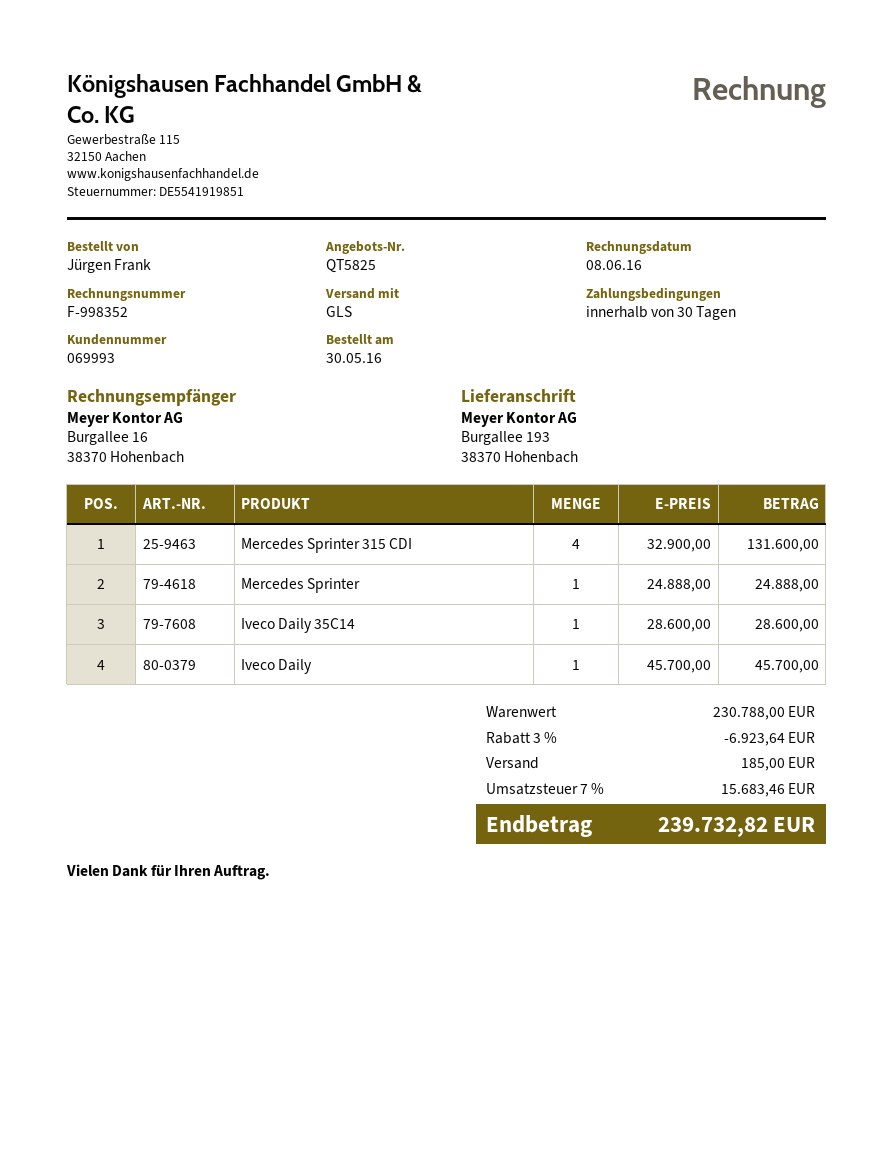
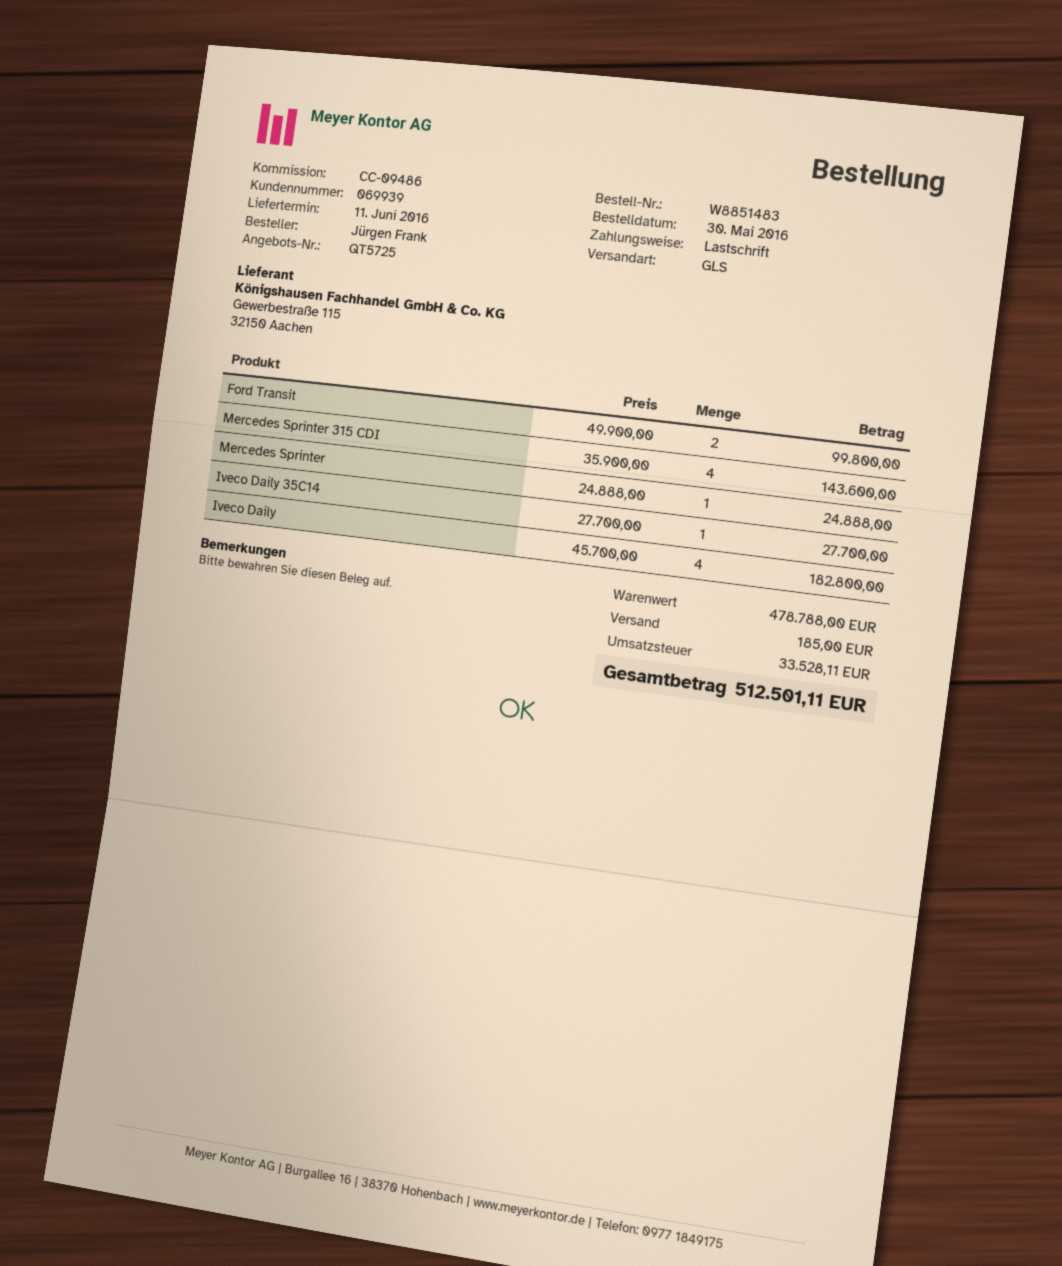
quote number: QT5825 -> QT5725
customer number: 069993 -> 069939
Mercedes Sprinter 315 CDI: 4 x 32900.00 = 131600.00 -> 4 x 35900.00 = 143600.00
Iveco Daily 35C14: 1 x 28600.00 = 28600.00 -> 1 x 27700.00 = 27700.00
Iveco Daily: 1 x 45700.00 = 45700.00 -> 4 x 45700.00 = 182800.00
Ford Transit: none -> 2 x 49900.00 = 99800.00
subtotal: 230788.00 -> 478788.00
discount: 3% = 6923.64 -> none
tax: 15683.46 -> 33528.11
total: 239732.82 -> 512501.11

